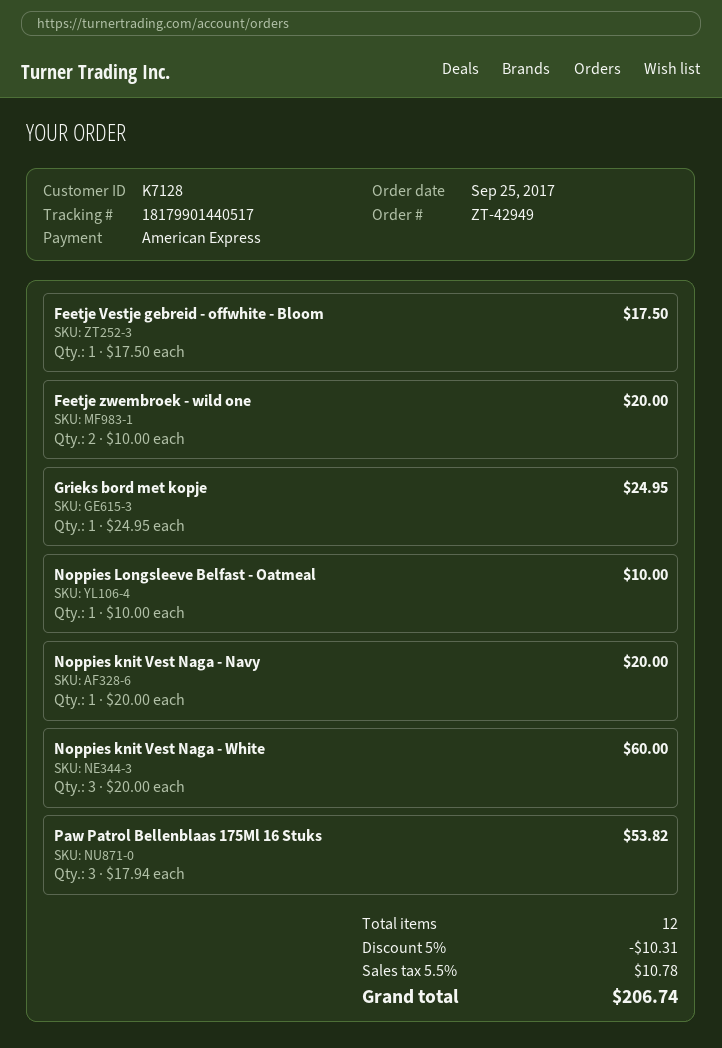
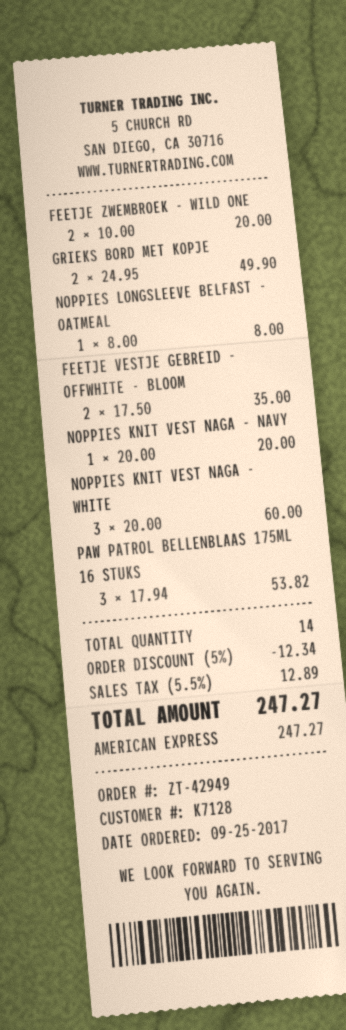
Feetje Vestje gebreid - offwhite - Bloom: 1 x 17.50 = 17.50 -> 2 x 17.50 = 35.00
Grieks bord met kopje: 1 x 24.95 = 24.95 -> 2 x 24.95 = 49.90
Noppies Longsleeve Belfast - Oatmeal: 1 x 10.00 = 10.00 -> 1 x 8.00 = 8.00
total quantity: 12 -> 14
discount: 5% = 10.31 -> 5% = 12.34
tax: 5.5% = 10.78 -> 5.5% = 12.89
total: 206.74 -> 247.27

